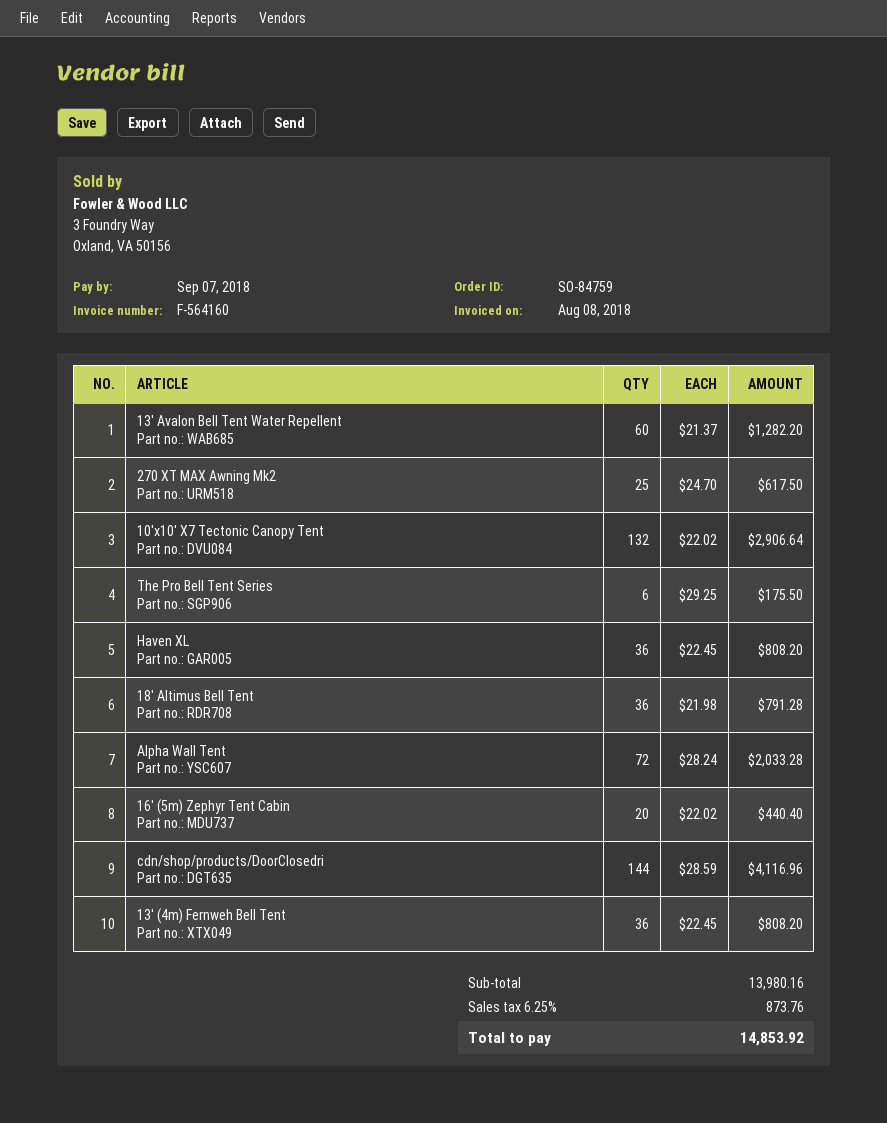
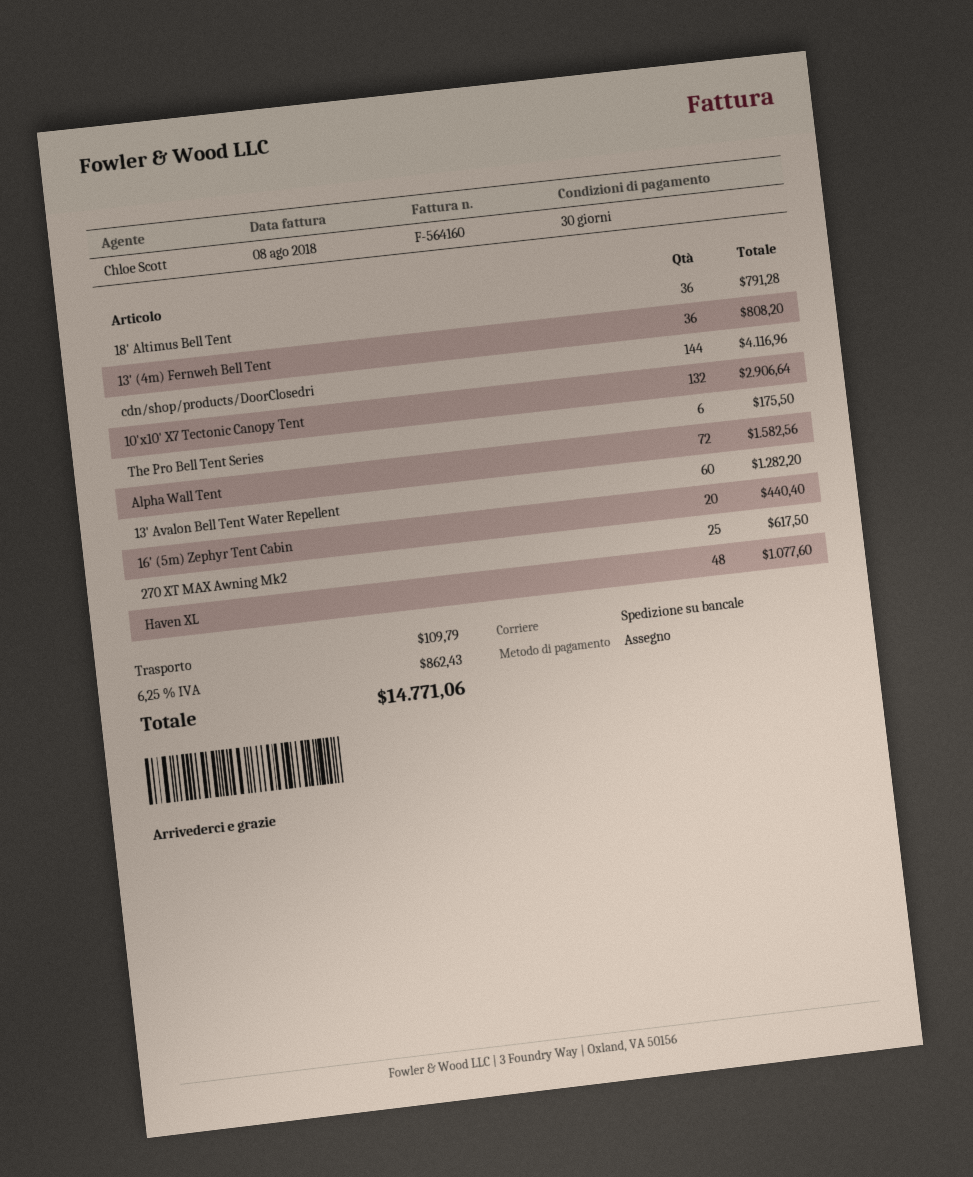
Haven XL: 36 for 808.20 -> 48 for 1077.60
Alpha Wall Tent: 72 for 2033.28 -> 72 for 1582.56
shipping: none -> 109.79
tax: 6.25% = 873.76 -> 6.25% = 862.43
total: 14853.92 -> 14771.06

